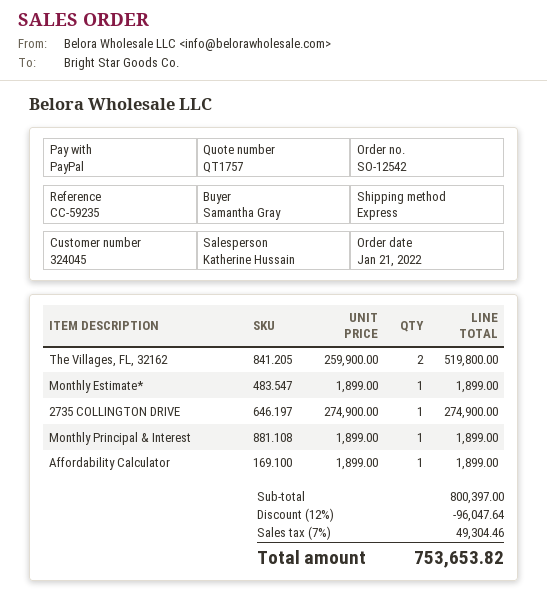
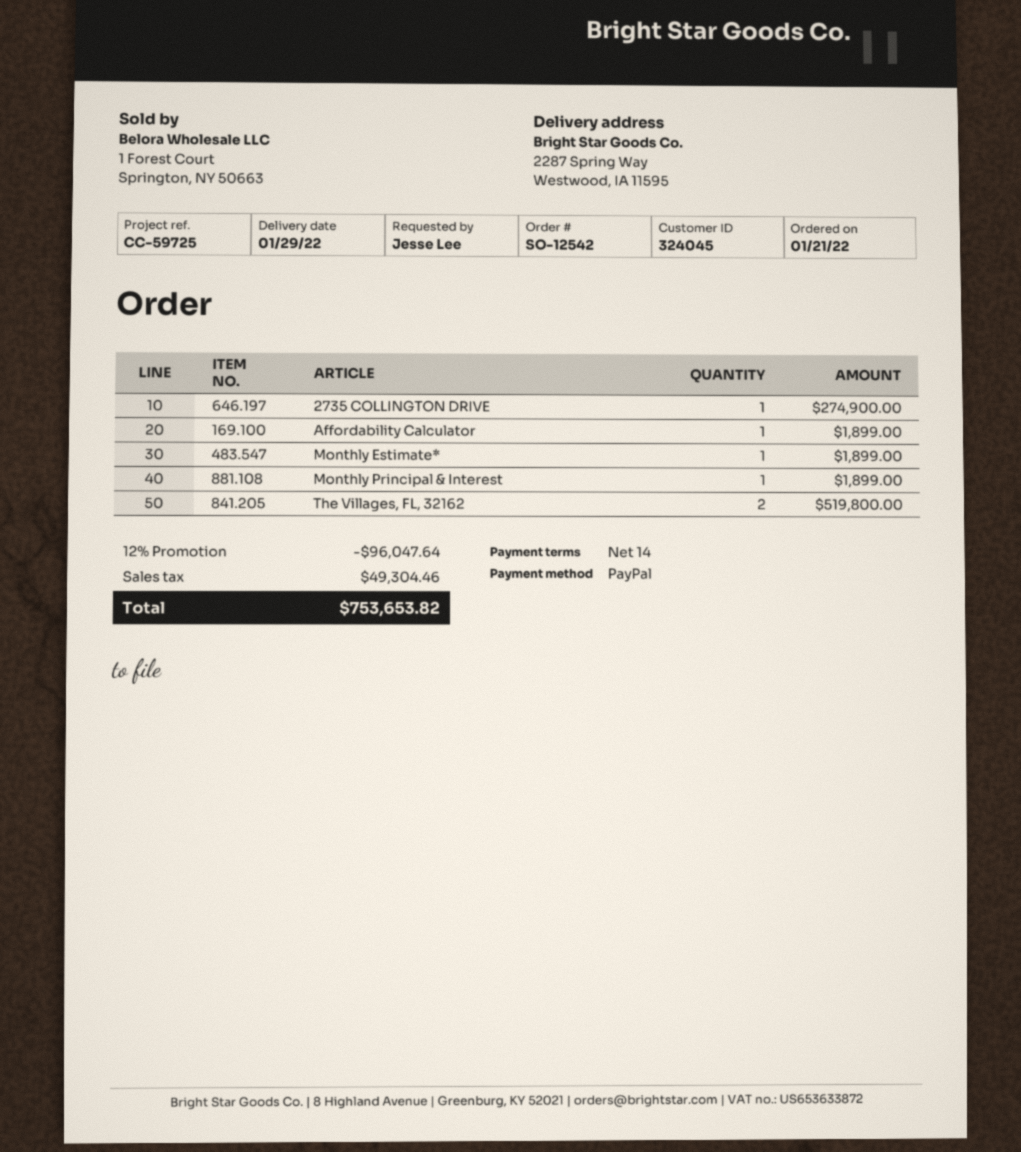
reference: CC-59235 -> CC-59725
ordered by: Samantha Gray -> Jesse Lee

